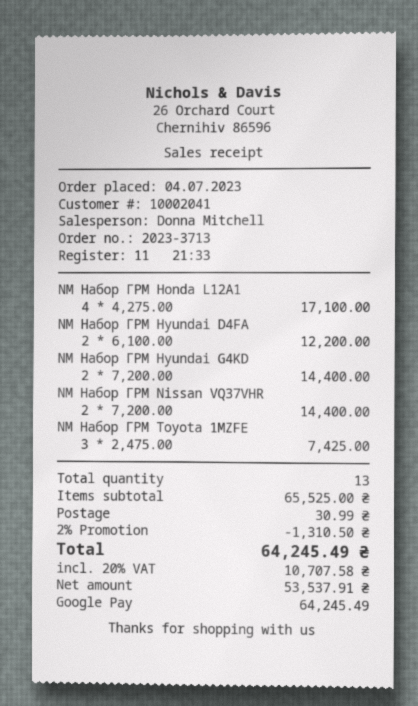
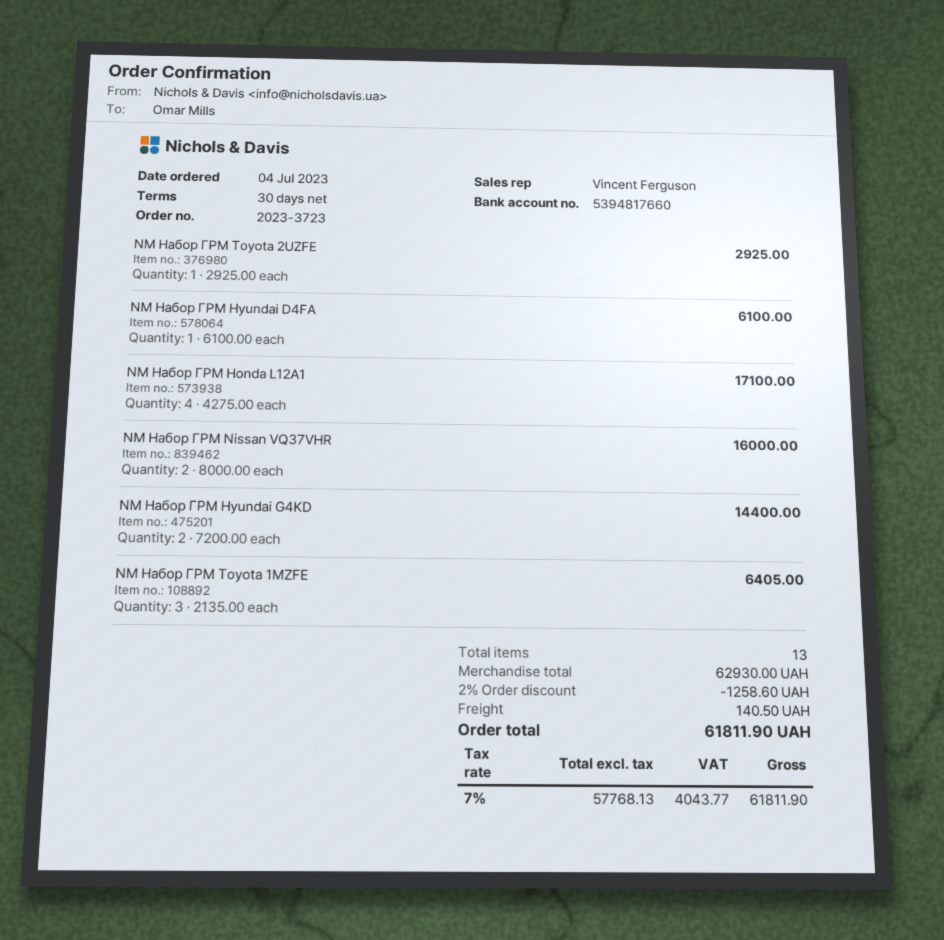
order number: 2023-3713 -> 2023-3723
sales rep: Donna Mitchell -> Vincent Ferguson
NM Набор ГРМ Hyundai D4FA: 2 x 6100.00 = 12200.00 -> 1 x 6100.00 = 6100.00
NM Набор ГРМ Nissan VQ37VHR: 2 x 7200.00 = 14400.00 -> 2 x 8000.00 = 16000.00
NM Набор ГРМ Toyota 1MZFE: 3 x 2475.00 = 7425.00 -> 3 x 2135.00 = 6405.00
NM Набор ГРМ Toyota 2UZFE: none -> 1 x 2925.00 = 2925.00
subtotal: 65525.00 -> 62930.00
discount: 2% = 1310.50 -> 2% = 1258.60
shipping: 30.99 -> 140.50
net: 53537.91 -> 57768.13
tax: 20% = 10707.58 -> 7% = 4043.77
total: 64245.49 -> 61811.90

